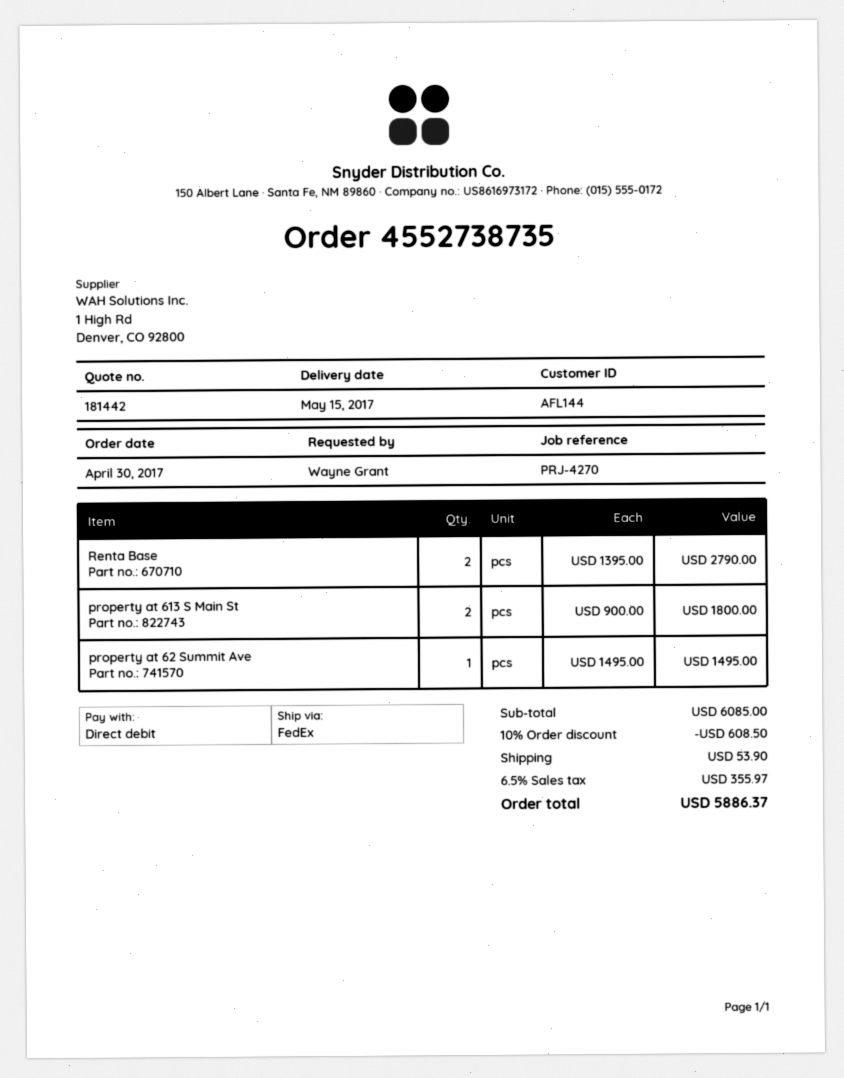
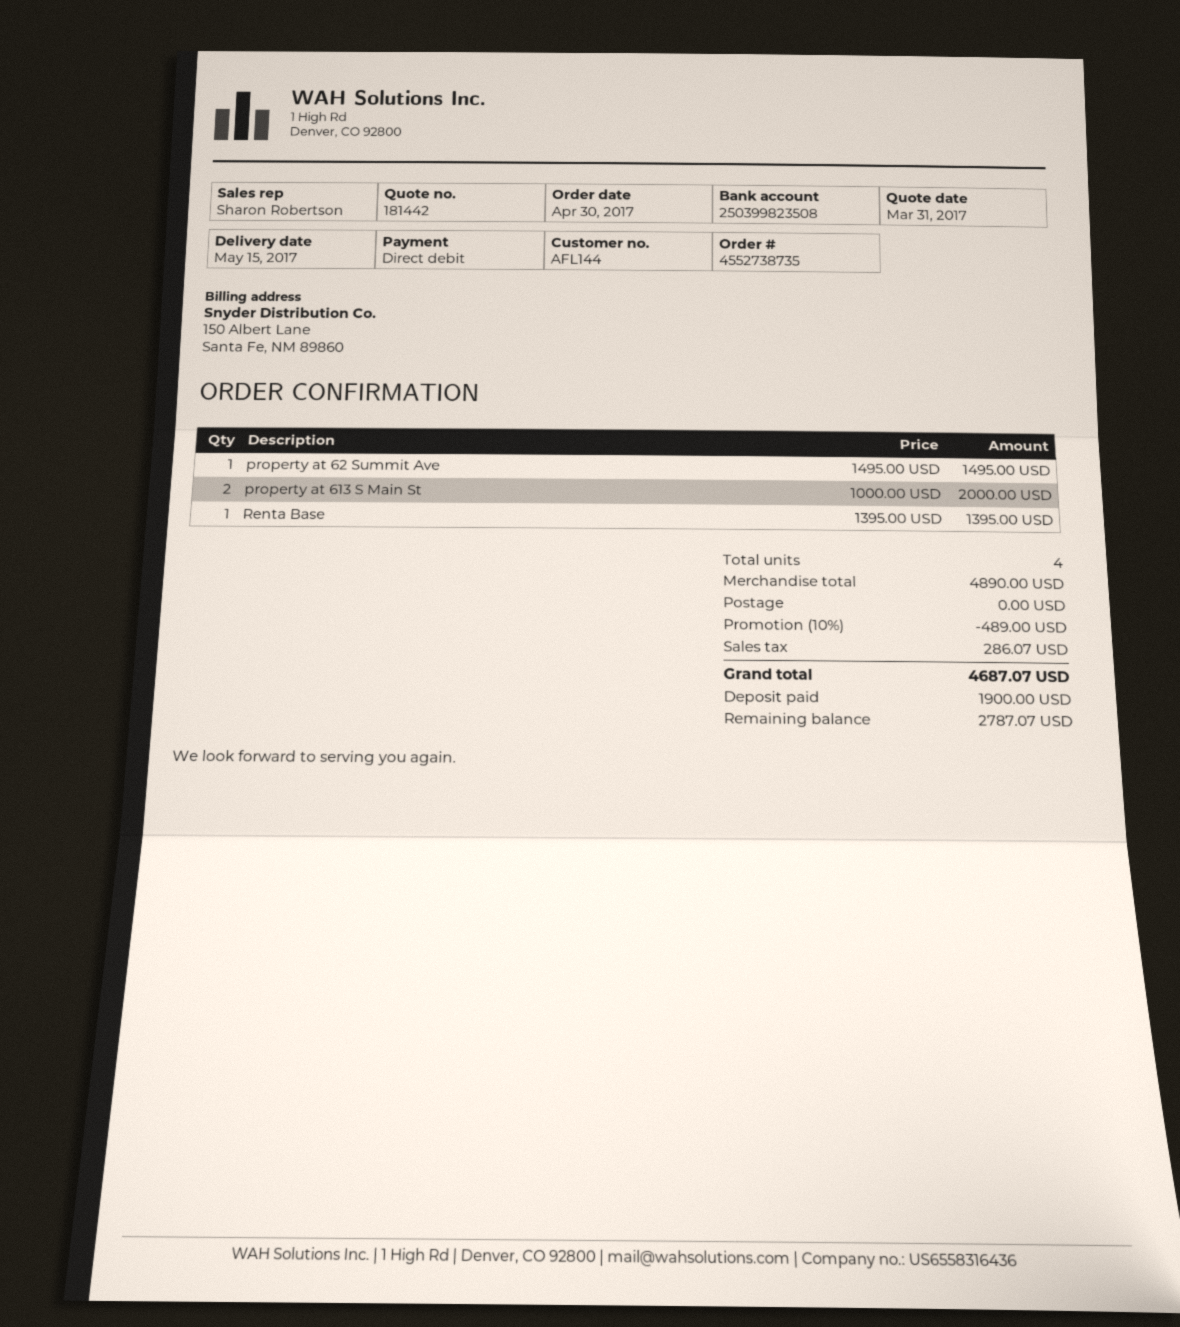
Renta Base: 2 x 1395.00 = 2790.00 -> 1 x 1395.00 = 1395.00
property at 613 S Main St: 2 x 900.00 = 1800.00 -> 2 x 1000.00 = 2000.00
subtotal: 6085.00 -> 4890.00
discount: 10% = 608.50 -> 10% = 489.00
shipping: 53.90 -> 0.00
tax: 355.97 -> 286.07
total: 5886.37 -> 4687.07

